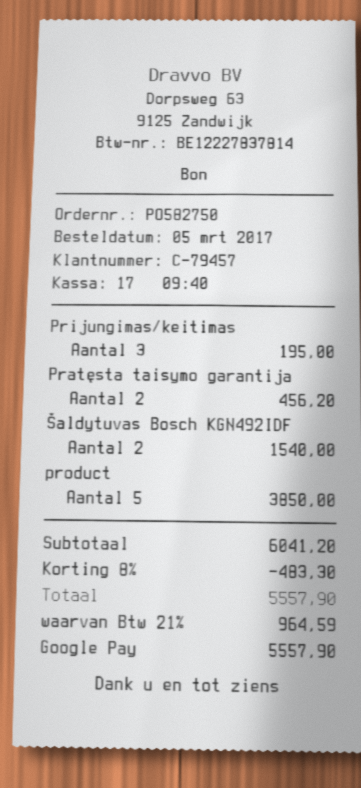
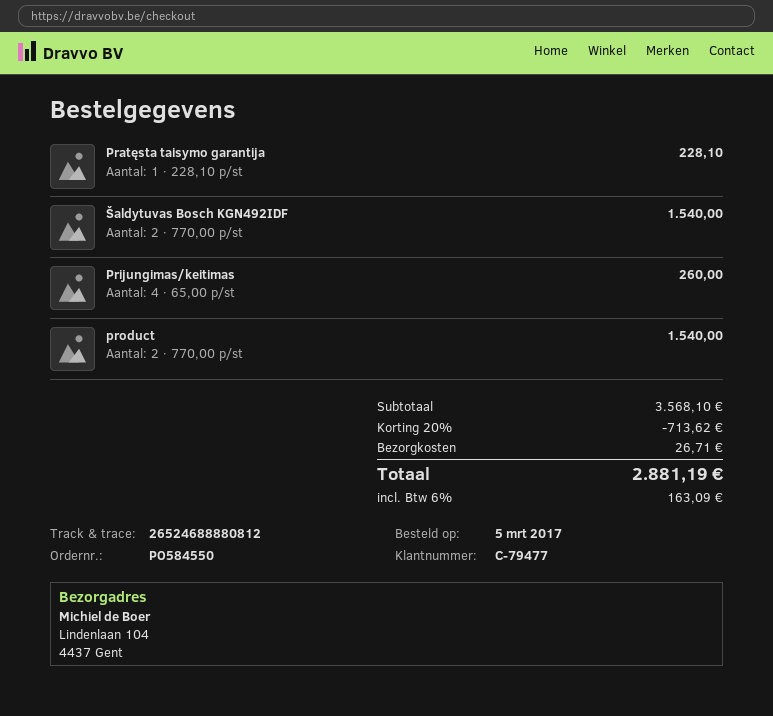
order number: PO582750 -> PO584550
customer number: C-79457 -> C-79477
Prijungimas/keitimas: 3 for 195.00 -> 4 for 260.00
Pratęsta taisymo garantija: 2 for 456.20 -> 1 for 228.10
product: 5 for 3850.00 -> 2 for 1540.00
subtotal: 6041.20 -> 3568.10
discount: 8% = 483.30 -> 20% = 713.62
shipping: none -> 26.71
tax: 21% = 964.59 -> 6% = 163.09
total: 5557.90 -> 2881.19

